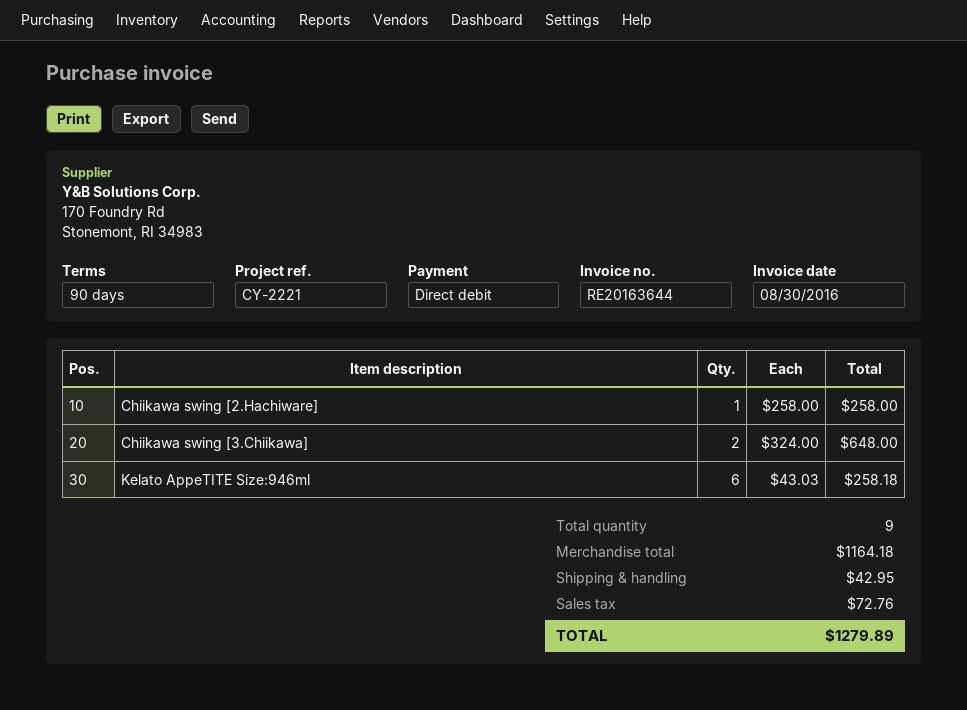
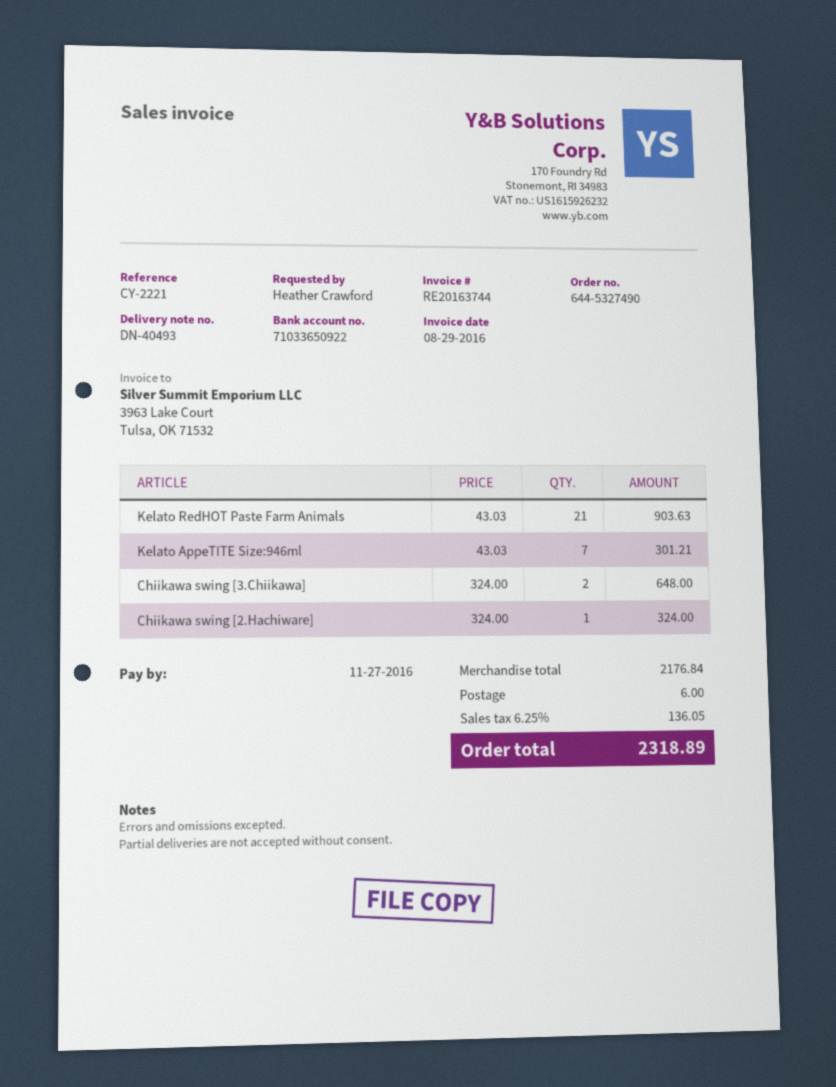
invoice number: RE20163644 -> RE20163744
invoice date: 2016-08-30 -> 2016-08-29
Chiikawa swing [2.Hachiware]: 1 x 258.00 = 258.00 -> 1 x 324.00 = 324.00
Kelato AppeTITE Size:946ml: 6 x 43.03 = 258.18 -> 7 x 43.03 = 301.21
Kelato RedHOT Paste Farm Animals: none -> 21 x 43.03 = 903.63
subtotal: 1164.18 -> 2176.84
shipping: 42.95 -> 6.00
tax: 72.76 -> 136.05
total: 1279.89 -> 2318.89

